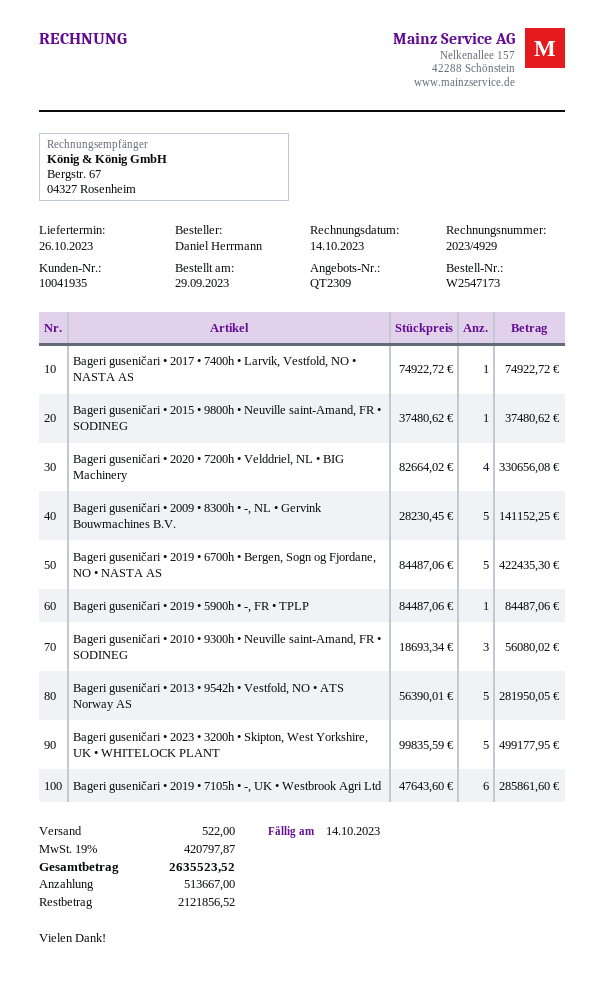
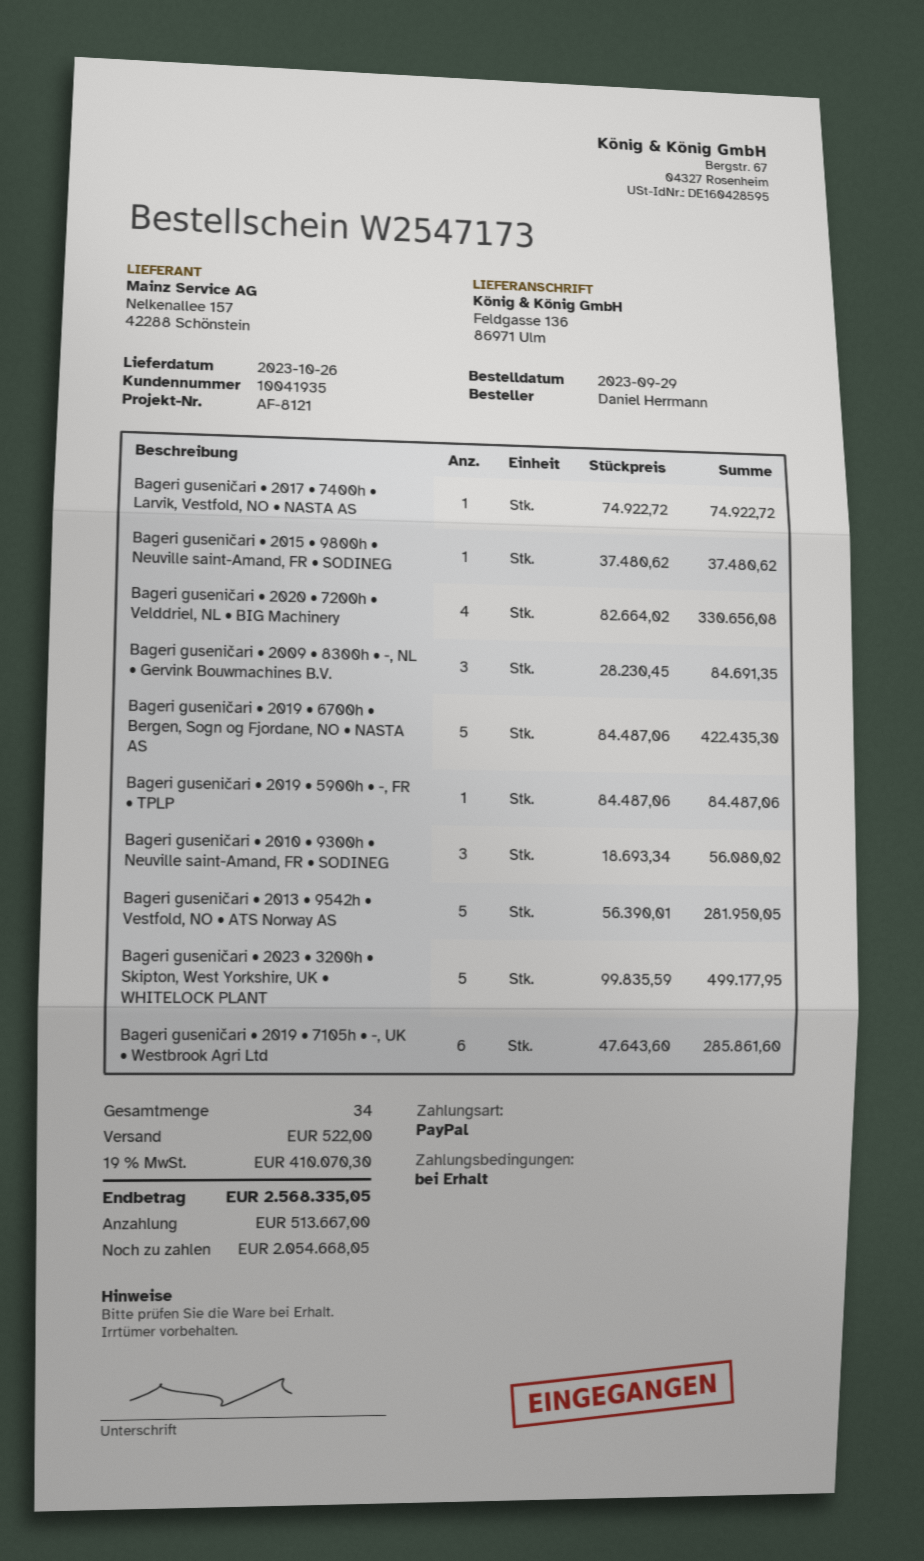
Bageri guseničari • 2009 • 8300h • -, NL • Gervink Bouwmachines B.V.: 5 x 28230.45 = 141152.25 -> 3 x 28230.45 = 84691.35
tax: 19% = 420797.87 -> 19% = 410070.30
total: 2635523.52 -> 2568335.05
balance: 2121856.52 -> 2054668.05

